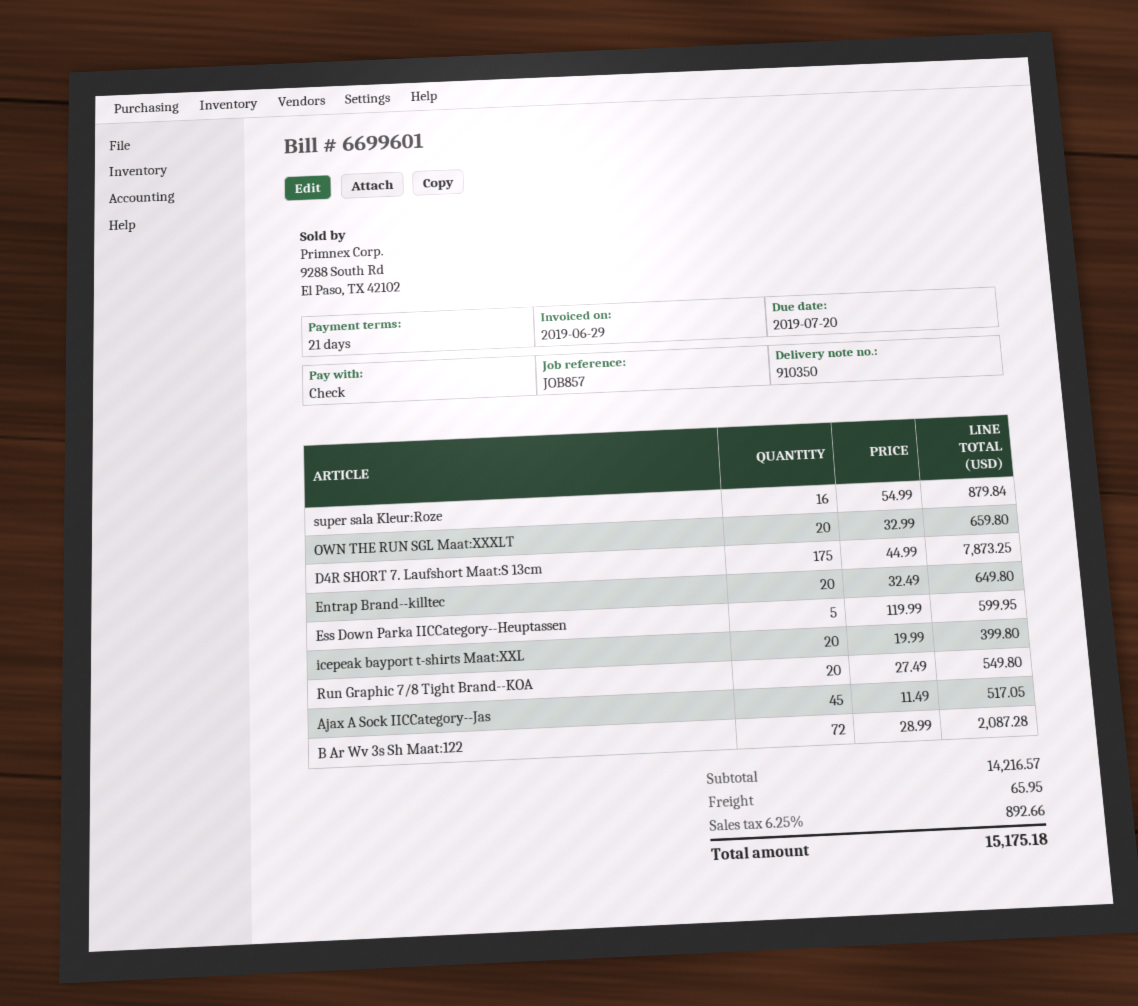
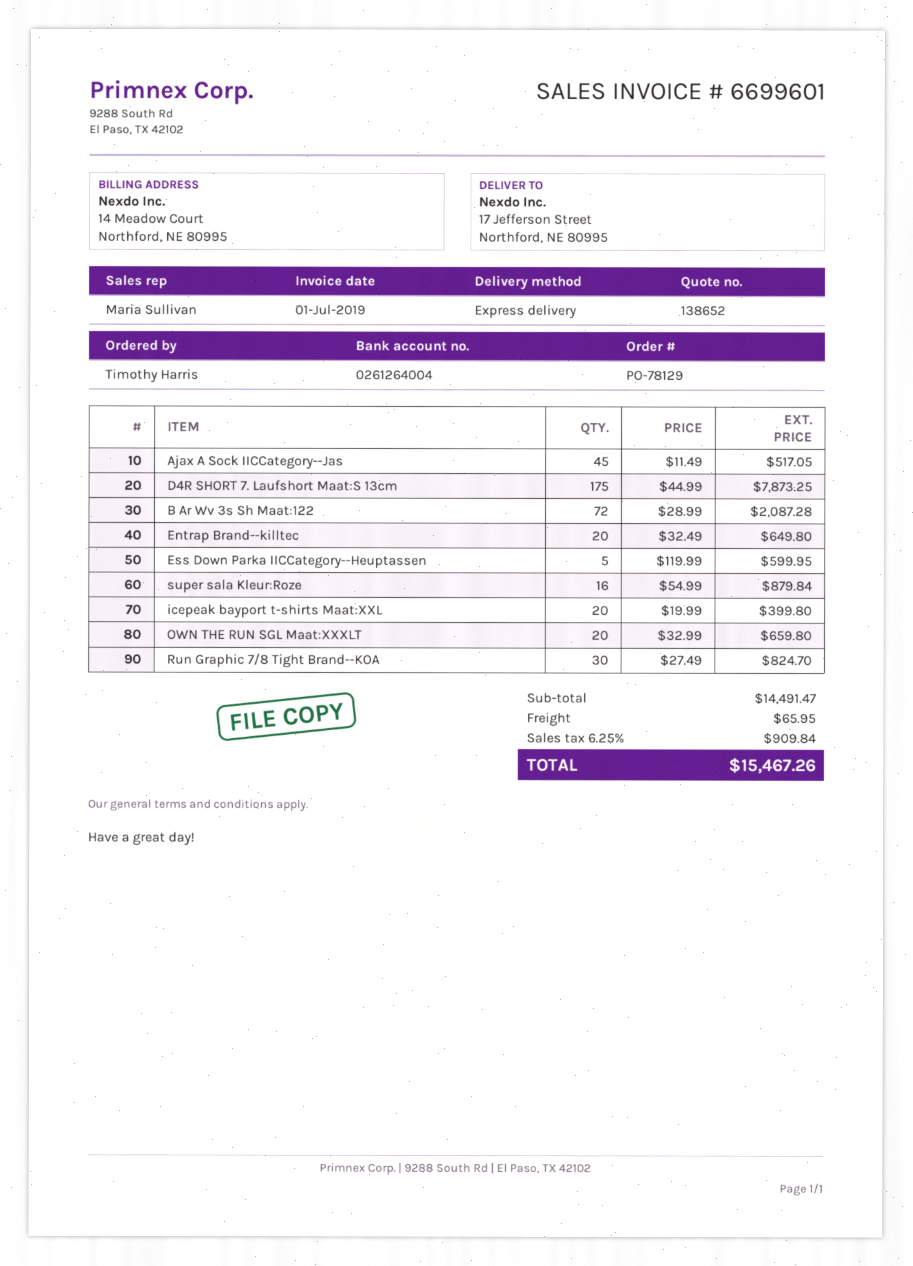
invoice date: 2019-06-29 -> 2019-07-01
Run Graphic 7/8 Tight Brand--KOA: 20 x 27.49 = 549.80 -> 30 x 27.49 = 824.70
subtotal: 14216.57 -> 14491.47
tax: 6.25% = 892.66 -> 6.25% = 909.84
total: 15175.18 -> 15467.26

